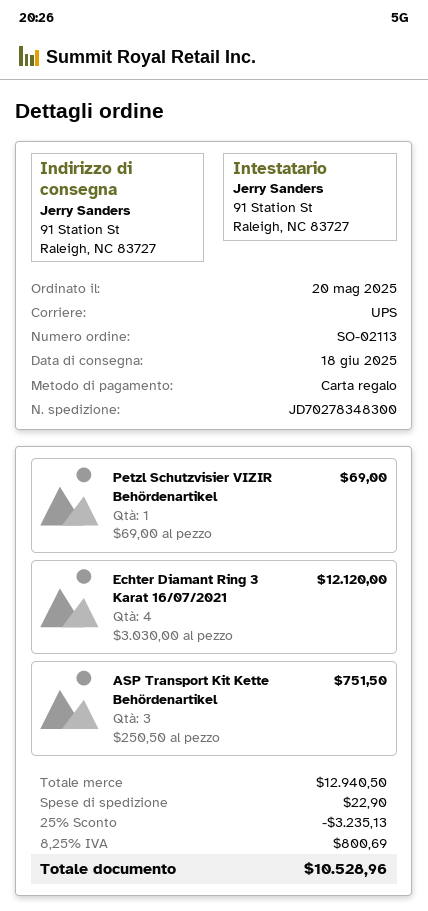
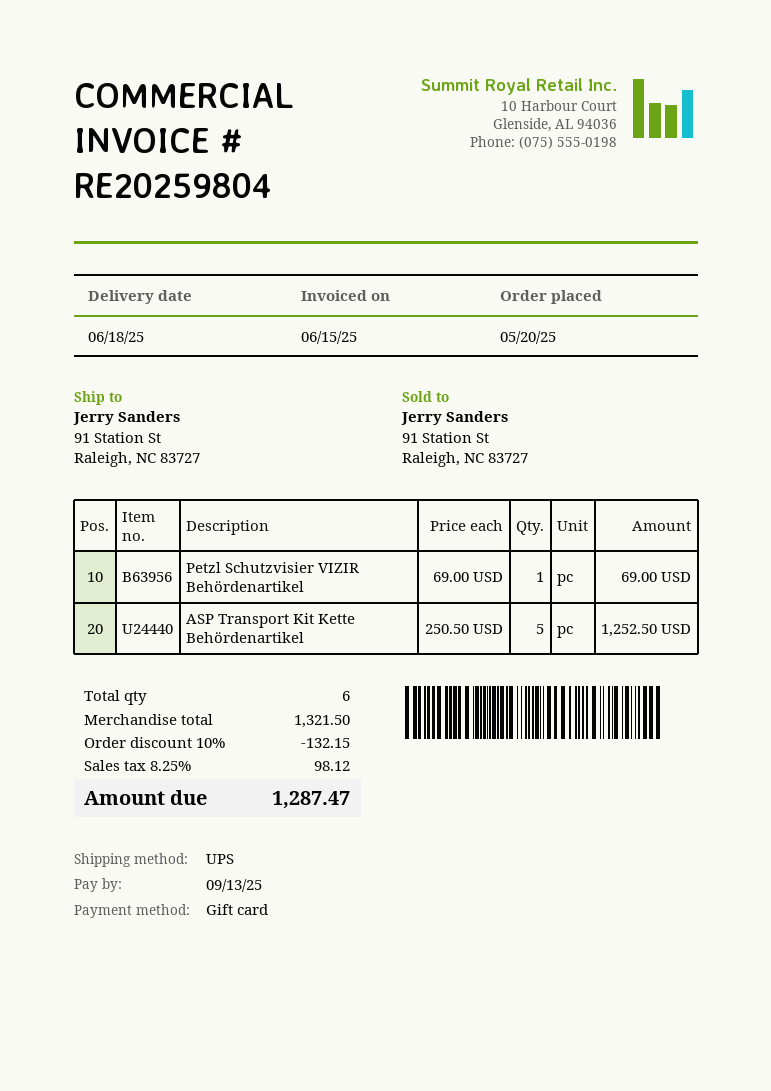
Echter Diamant Ring 3 Karat 16/07/2021: 4 x 3030.00 = 12120.00 -> none
ASP Transport Kit Kette Behördenartikel: 3 x 250.50 = 751.50 -> 5 x 250.50 = 1252.50
subtotal: 12940.50 -> 1321.50
discount: 25% = 3235.13 -> 10% = 132.15
shipping: 22.90 -> none
tax: 8.25% = 800.69 -> 8.25% = 98.12
total: 10528.96 -> 1287.47

